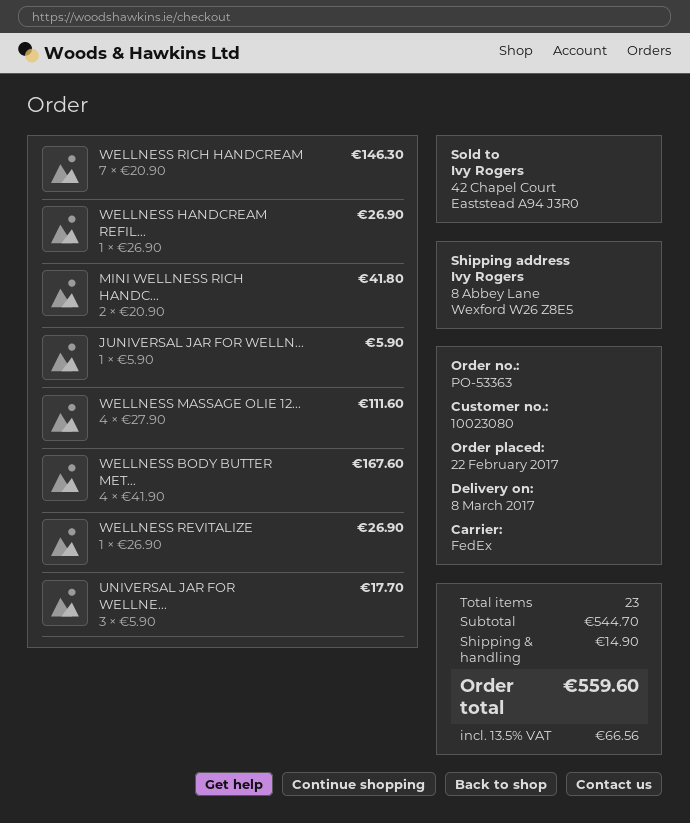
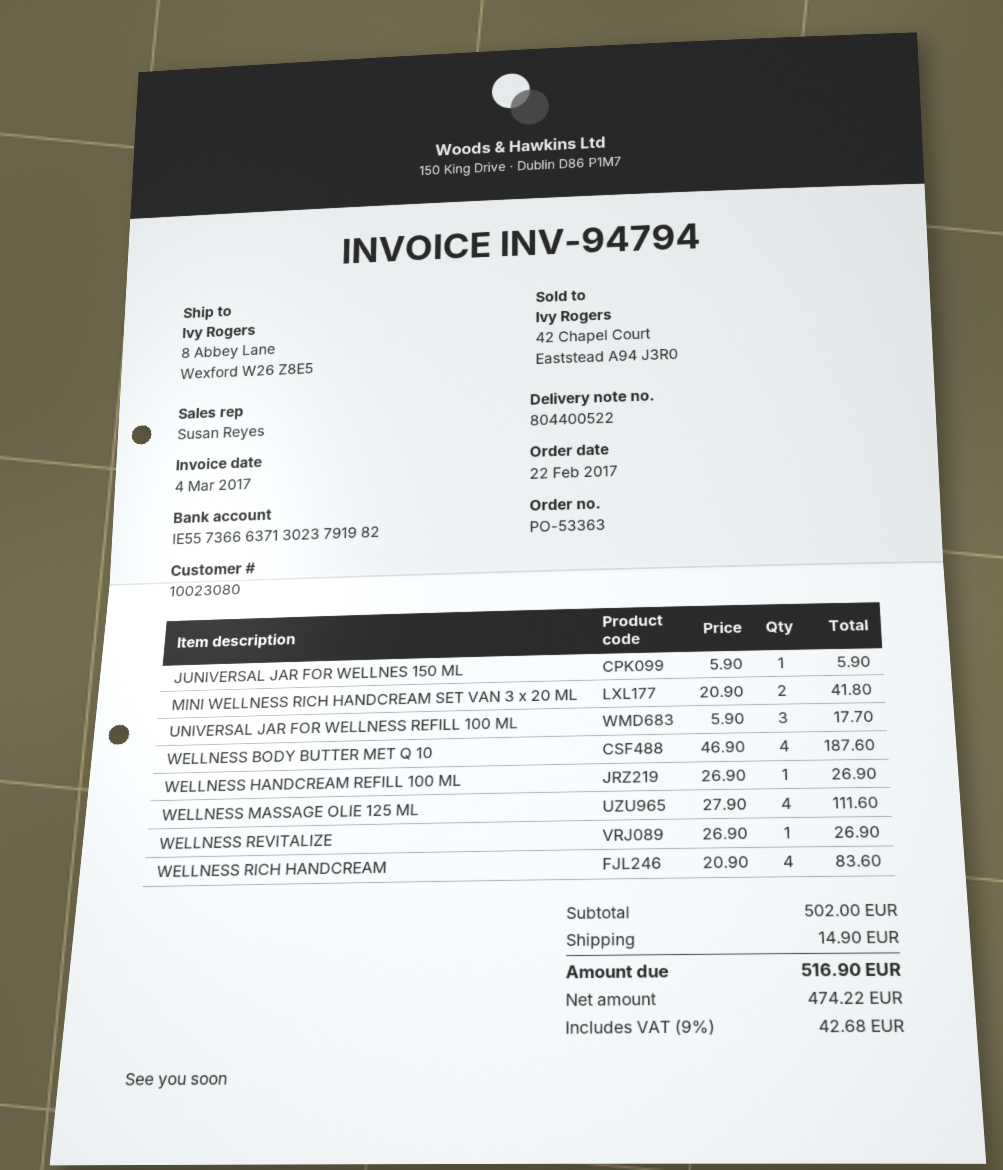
WELLNESS RICH HANDCREAM: 7 x 20.90 = 146.30 -> 4 x 20.90 = 83.60
WELLNESS BODY BUTTER MET...: 4 x 41.90 = 167.60 -> 4 x 46.90 = 187.60
subtotal: 544.70 -> 502.00
tax: 13.5% = 66.56 -> 9% = 42.68
total: 559.60 -> 516.90

